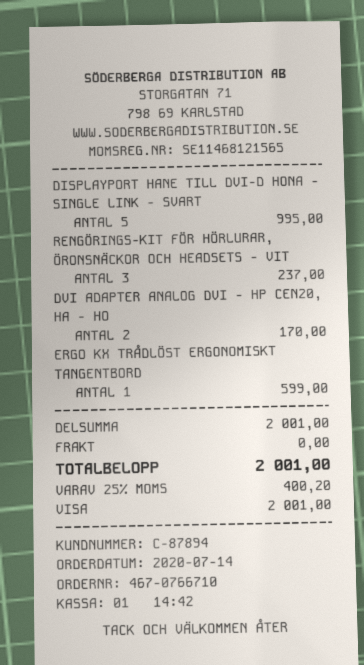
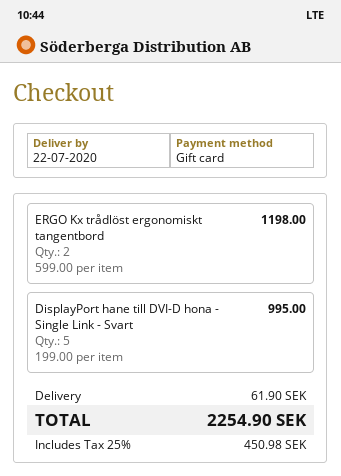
payment method: Visa -> gift card
RENGÖRINGS-KIT FÖR HÖRLURAR, ÖRONSNÄCKOR OCH HEADSETS - VIT: 3 for 237.00 -> none
DVI ADAPTER ANALOG DVI - HP CEN20, HA - HO: 2 for 170.00 -> none
ERGO KX TRÅDLÖST ERGONOMISKT TANGENTBORD: 1 for 599.00 -> 2 for 1198.00
shipping: 0.00 -> 61.90
tax: 25% = 400.20 -> 25% = 450.98
total: 2001.00 -> 2254.90

